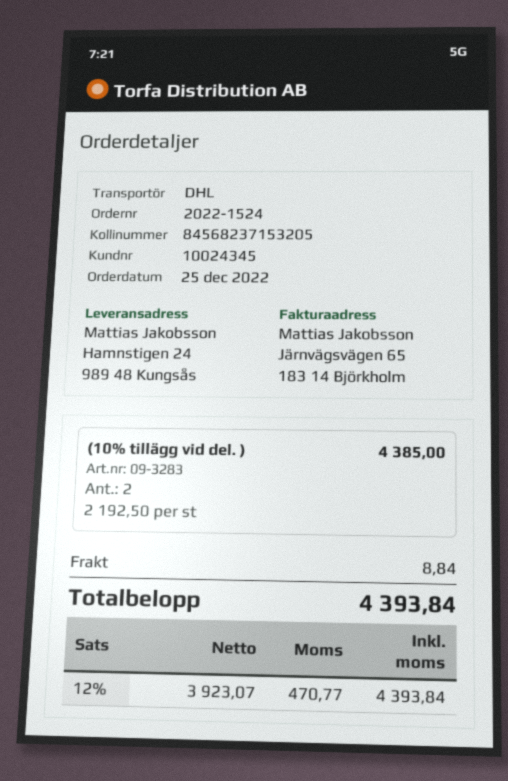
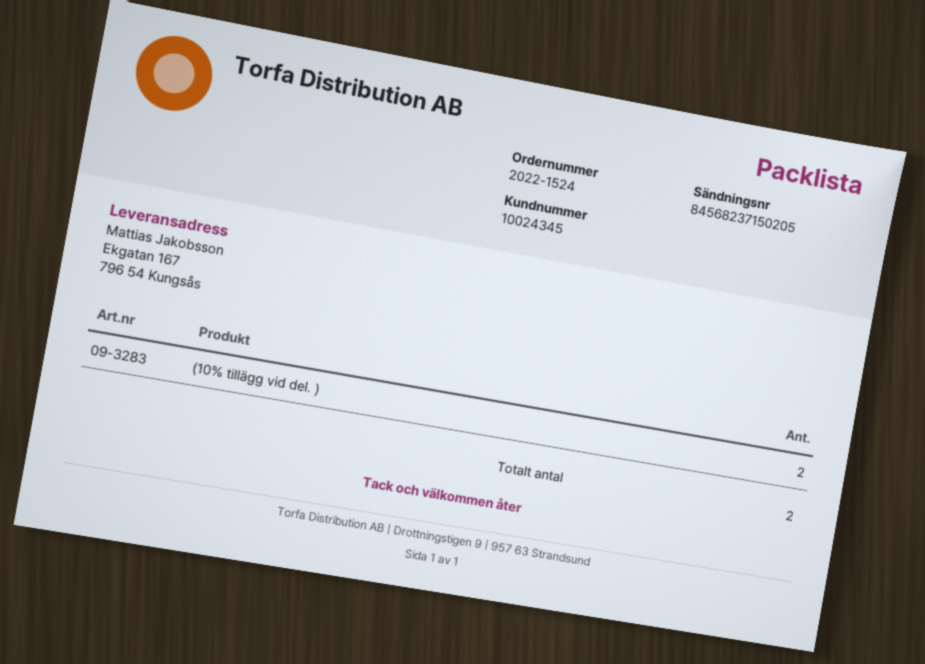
tracking number: 84568237153205 -> 84568237150205
ship to: Hamnstigen 24, 989 48 Kungsås -> Ekgatan 167, 796 54 Kungsås

